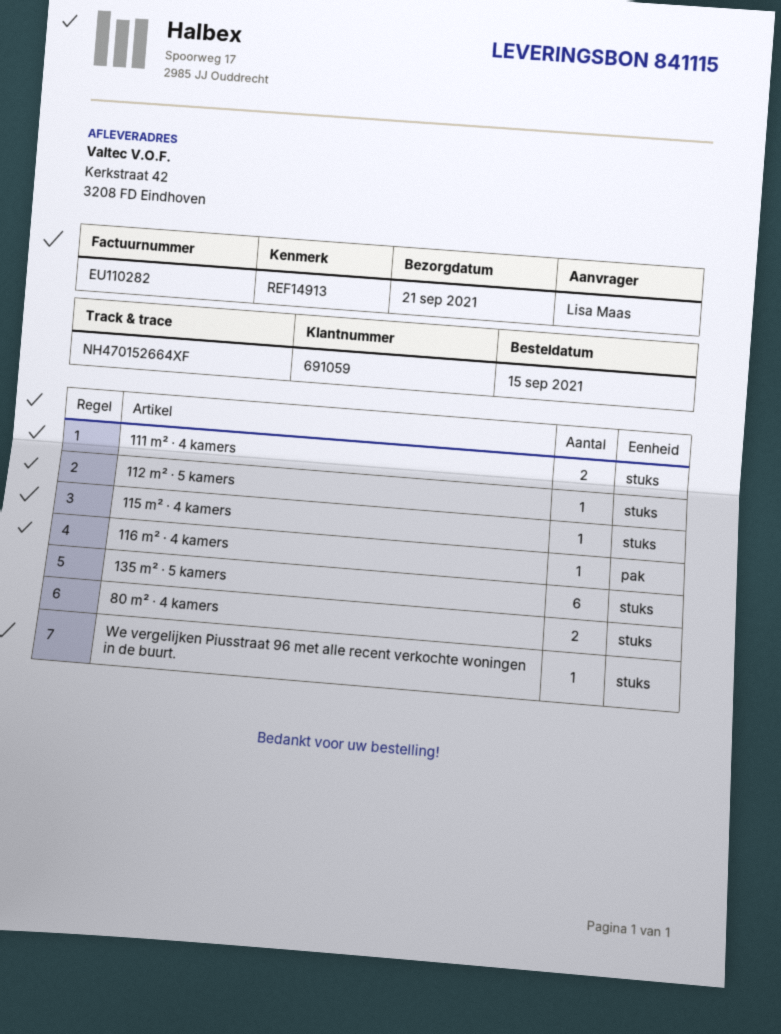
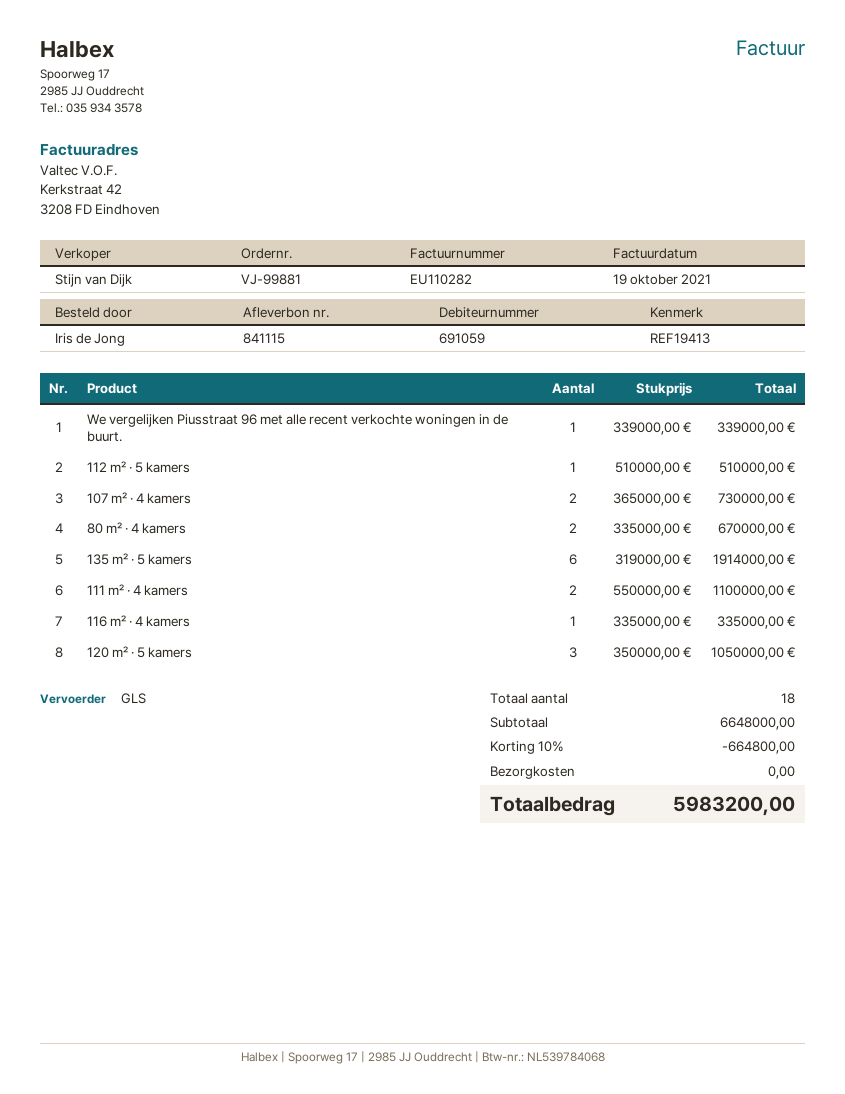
reference: REF14913 -> REF19413
ordered by: Lisa Maas -> Iris de Jong
115 m² · 4 kamers: 1 -> none
107 m² · 4 kamers: none -> 2
120 m² · 5 kamers: none -> 3

